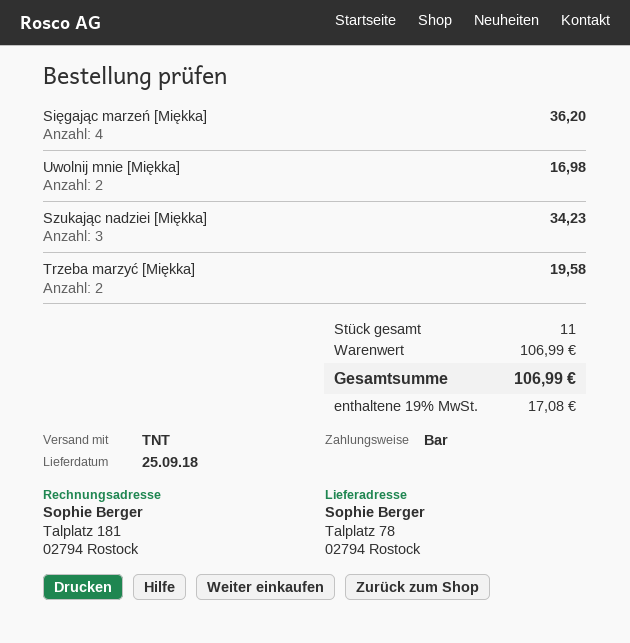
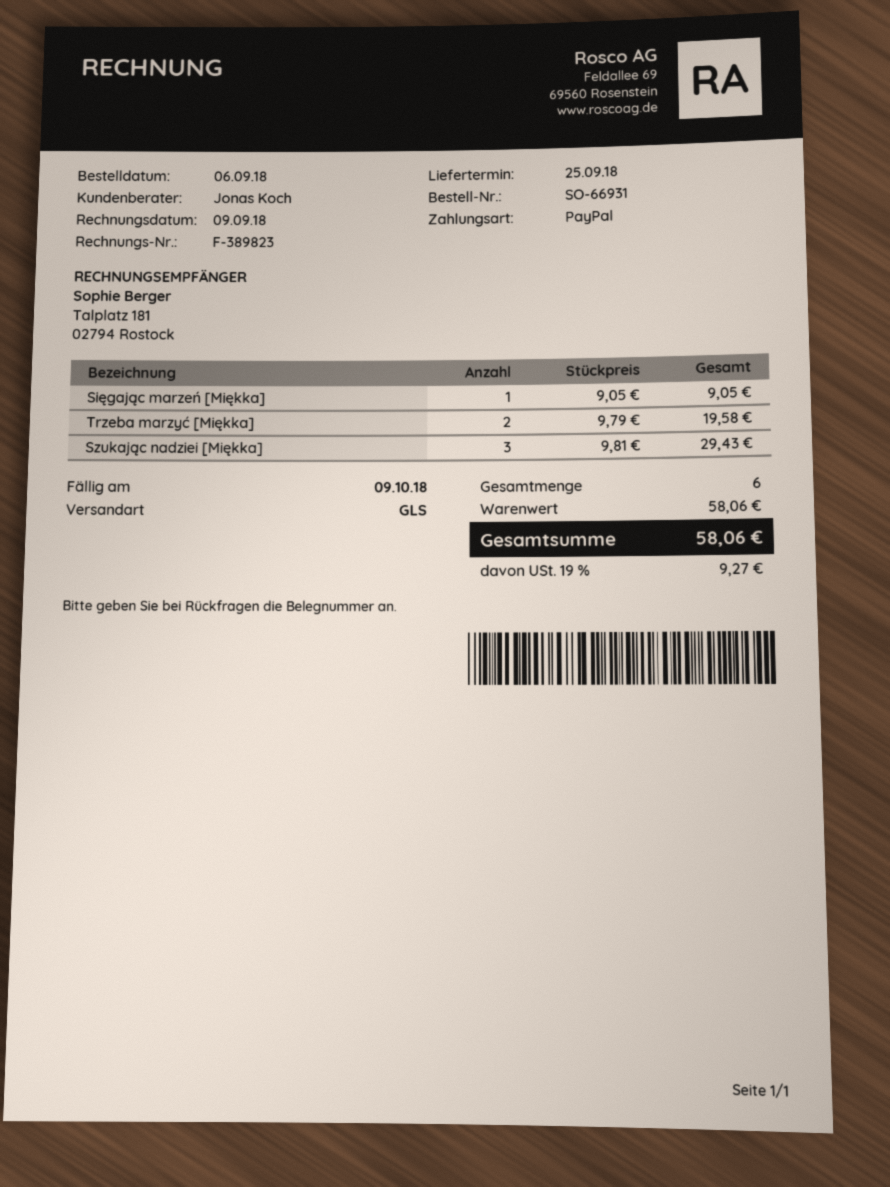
payment method: cash -> PayPal
shipping method: TNT -> GLS
Sięgając marzeń [Miękka]: 4 for 36.20 -> 1 for 9.05
Uwolnij mnie [Miękka]: 2 for 16.98 -> none
Szukając nadziei [Miękka]: 3 for 34.23 -> 3 for 29.43
total quantity: 11 -> 6
subtotal: 106.99 -> 58.06
tax: 19% = 17.08 -> 19% = 9.27
total: 106.99 -> 58.06

